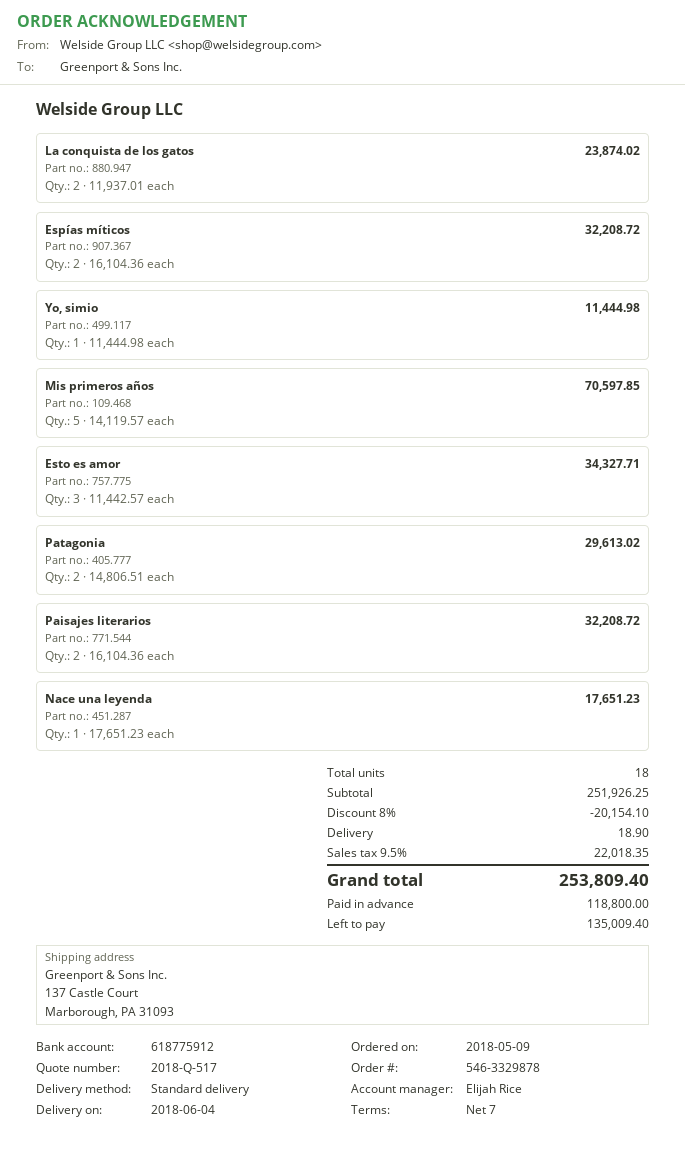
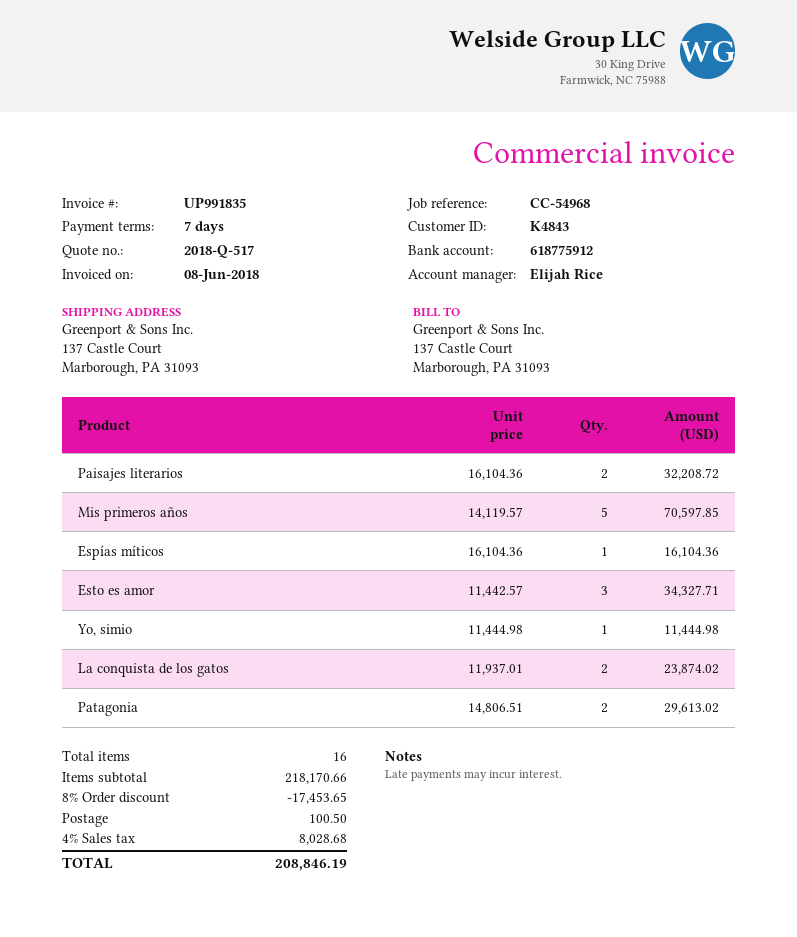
Espías míticos: 2 x 16104.36 = 32208.72 -> 1 x 16104.36 = 16104.36
Nace una leyenda: 1 x 17651.23 = 17651.23 -> none
total quantity: 18 -> 16
subtotal: 251926.25 -> 218170.66
discount: 8% = 20154.10 -> 8% = 17453.65
shipping: 18.90 -> 100.50
tax: 9.5% = 22018.35 -> 4% = 8028.68
total: 253809.40 -> 208846.19

